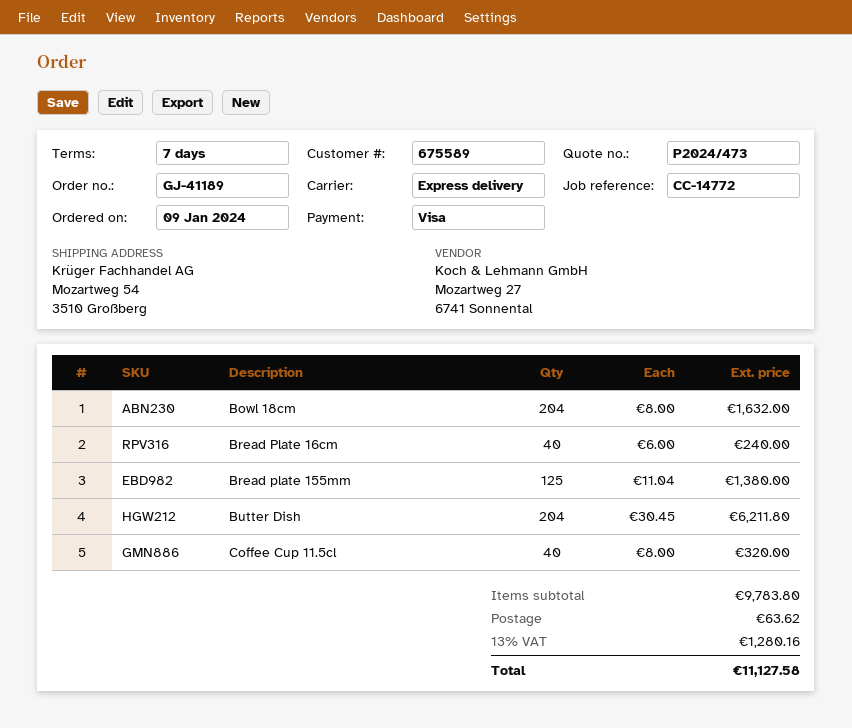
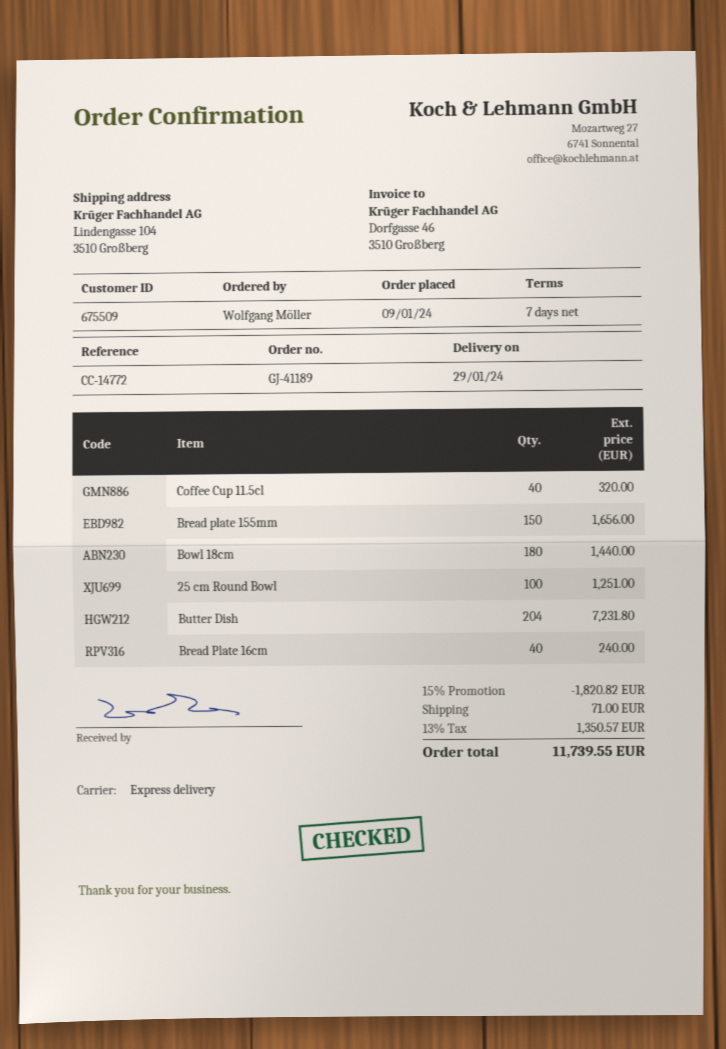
customer number: 675589 -> 675509
ship to: Mozartweg 54, 3510 Großberg -> Lindengasse 104, 3510 Großberg
Bowl 18cm: 204 for 1632.00 -> 180 for 1440.00
Bread plate 155mm: 125 for 1380.00 -> 150 for 1656.00
Butter Dish: 204 for 6211.80 -> 204 for 7231.80
25 cm Round Bowl: none -> 100 for 1251.00
discount: none -> 15% = 1820.82
shipping: 63.62 -> 71.00
tax: 13% = 1280.16 -> 13% = 1350.57
total: 11127.58 -> 11739.55

